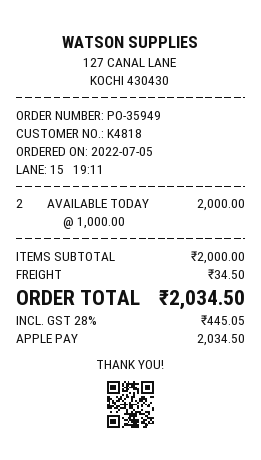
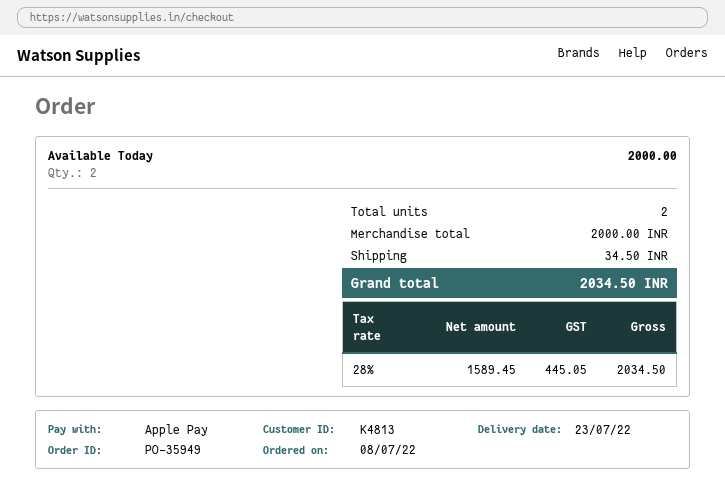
order date: 2022-07-05 -> 2022-07-08
customer number: K4818 -> K4813

